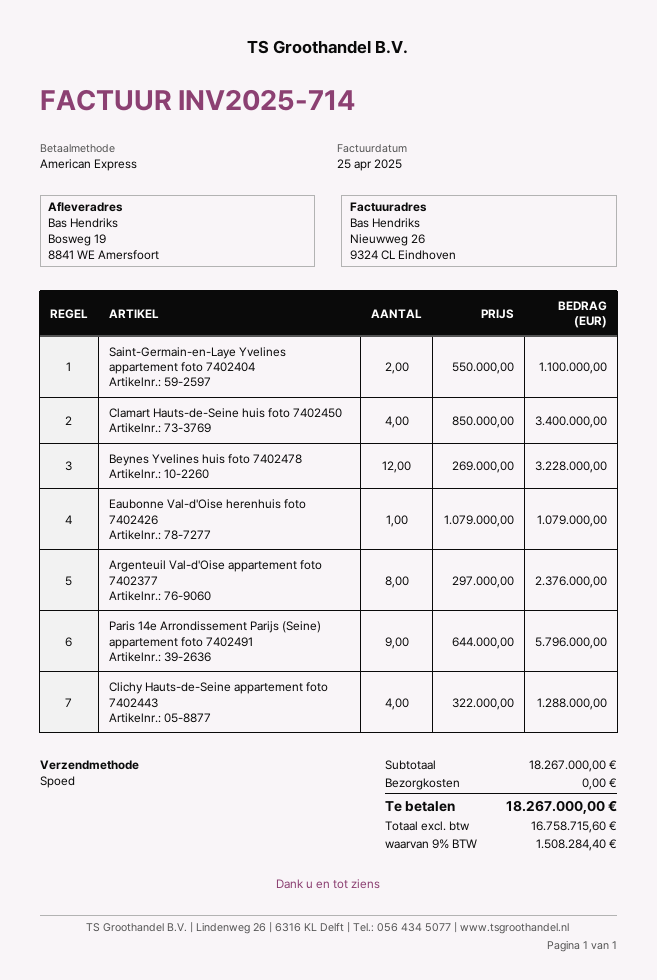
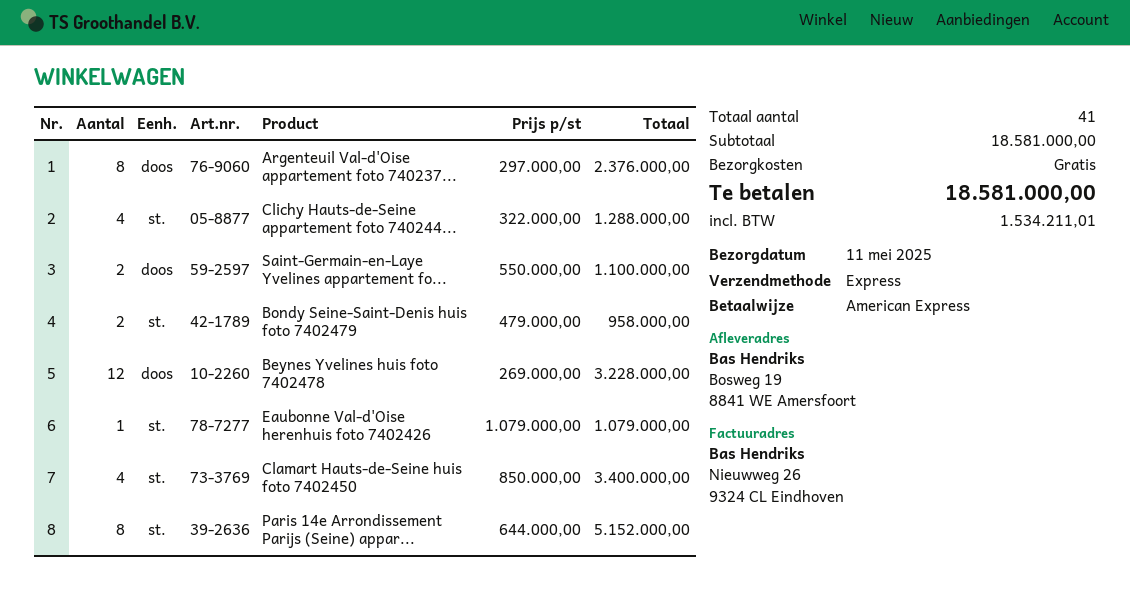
Paris 14e Arrondissement Parijs (Seine) appartement foto 7402491: 9 x 644000.00 = 5796000.00 -> 8 x 644000.00 = 5152000.00
Bondy Seine-Saint-Denis huis foto 7402479: none -> 2 x 479000.00 = 958000.00
subtotal: 18267000.00 -> 18581000.00
tax: 1508284.40 -> 1534211.01
total: 18267000.00 -> 18581000.00

